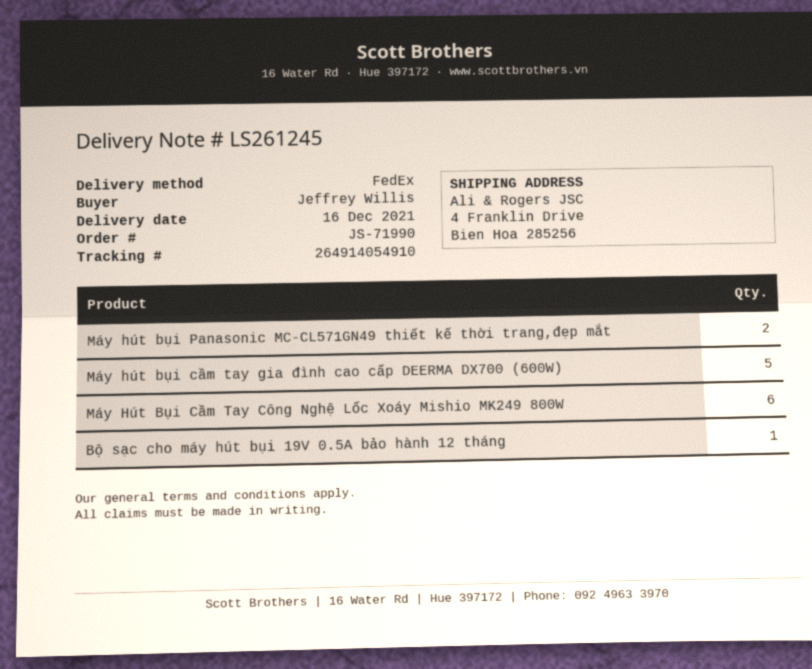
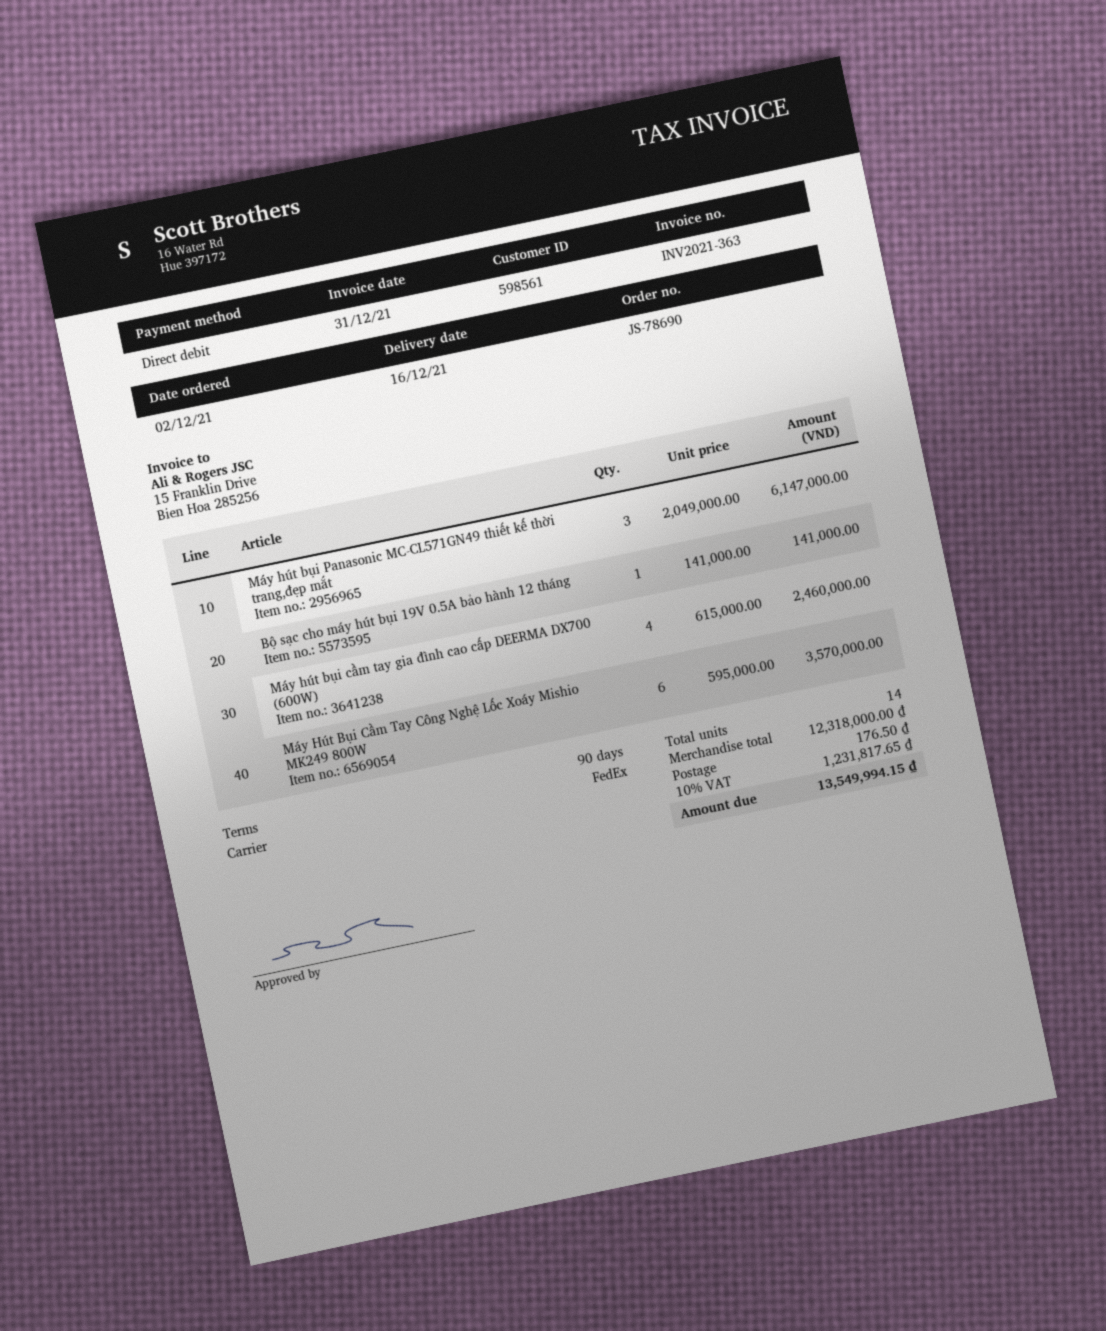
order number: JS-71990 -> JS-78690
Máy hút bụi Panasonic MC-CL571GN49 thiết kế thời trang,đẹp mắt: 2 -> 3
Máy hút bụi cầm tay gia đình cao cấp DEERMA DX700 (600W): 5 -> 4

